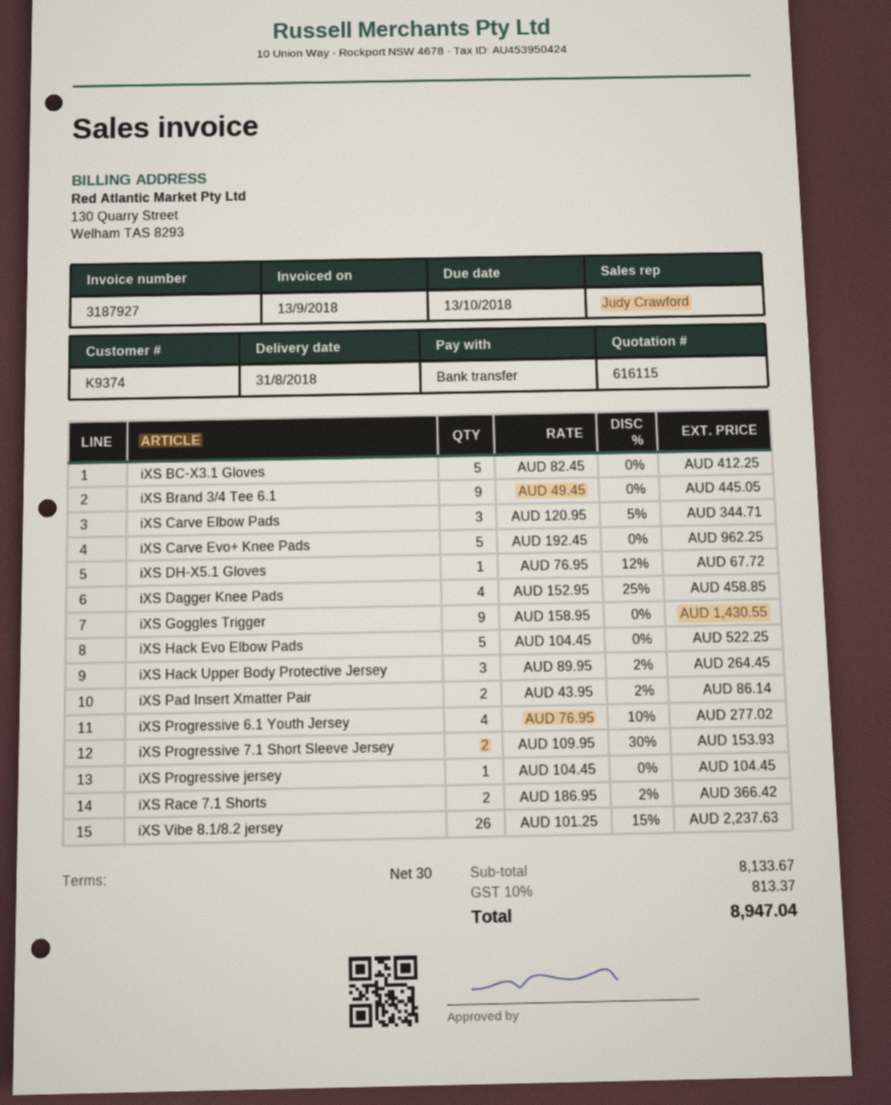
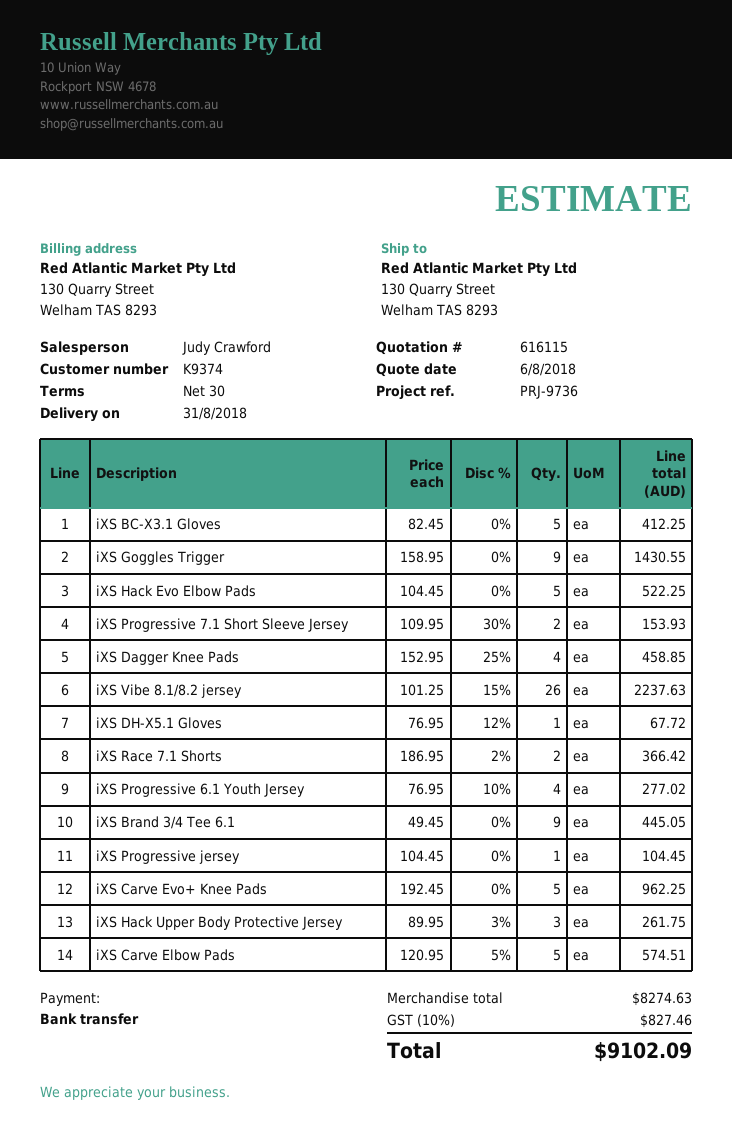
iXS Carve Elbow Pads: 3 x 120.95 - 5% = 344.71 -> 5 x 120.95 - 5% = 574.51
iXS Hack Upper Body Protective Jersey: 3 x 89.95 - 2% = 264.45 -> 3 x 89.95 - 3% = 261.75
iXS Pad Insert Xmatter Pair: 2 x 43.95 - 2% = 86.14 -> none
subtotal: 8133.67 -> 8274.63
tax: 10% = 813.37 -> 10% = 827.46
total: 8947.04 -> 9102.09

